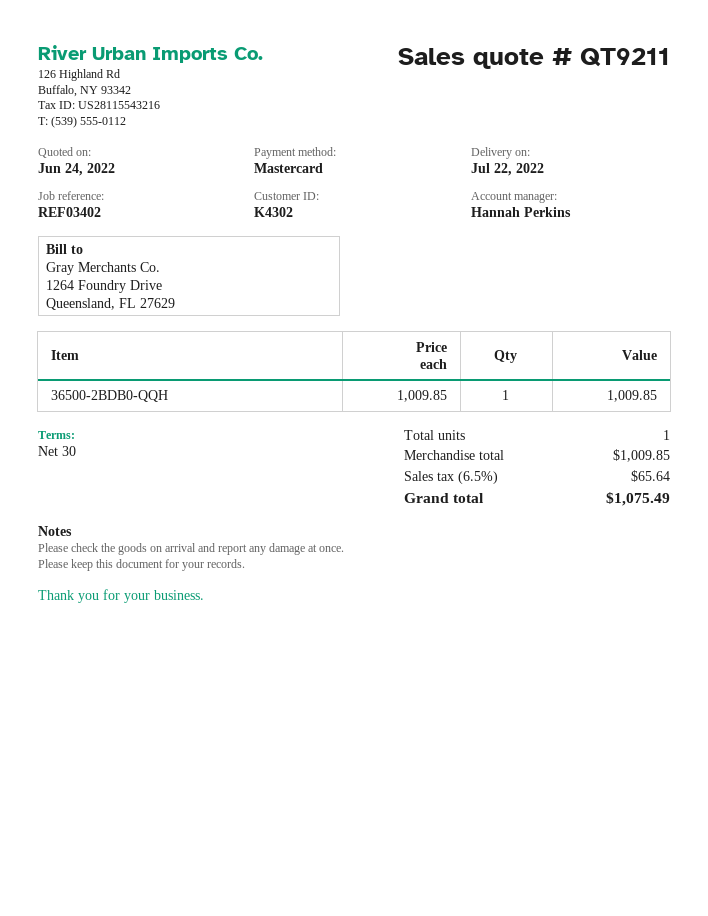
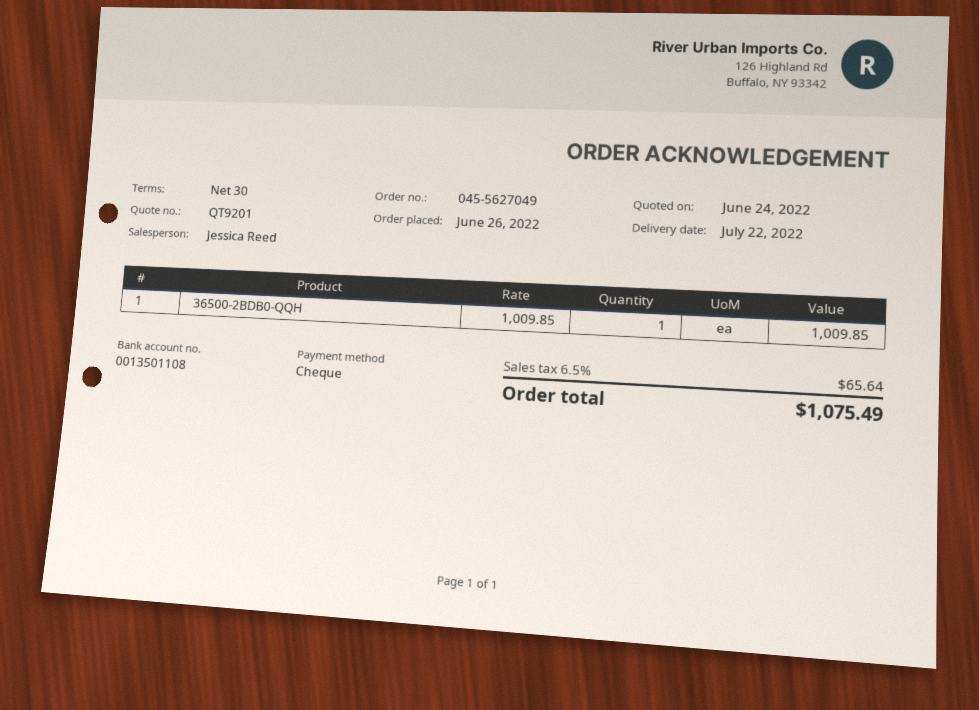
quote number: QT9211 -> QT9201
sales rep: Hannah Perkins -> Jessica Reed
payment method: Mastercard -> cheque

